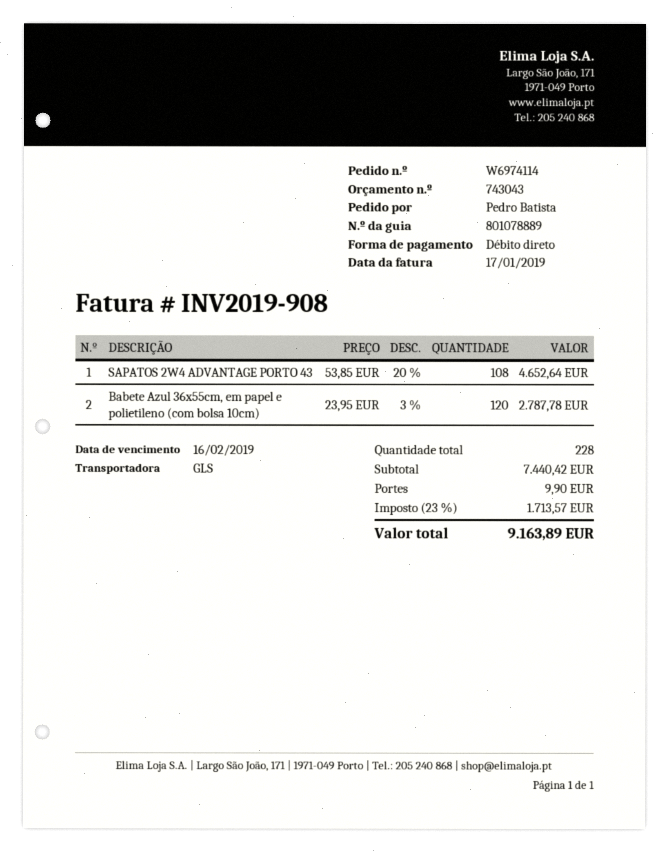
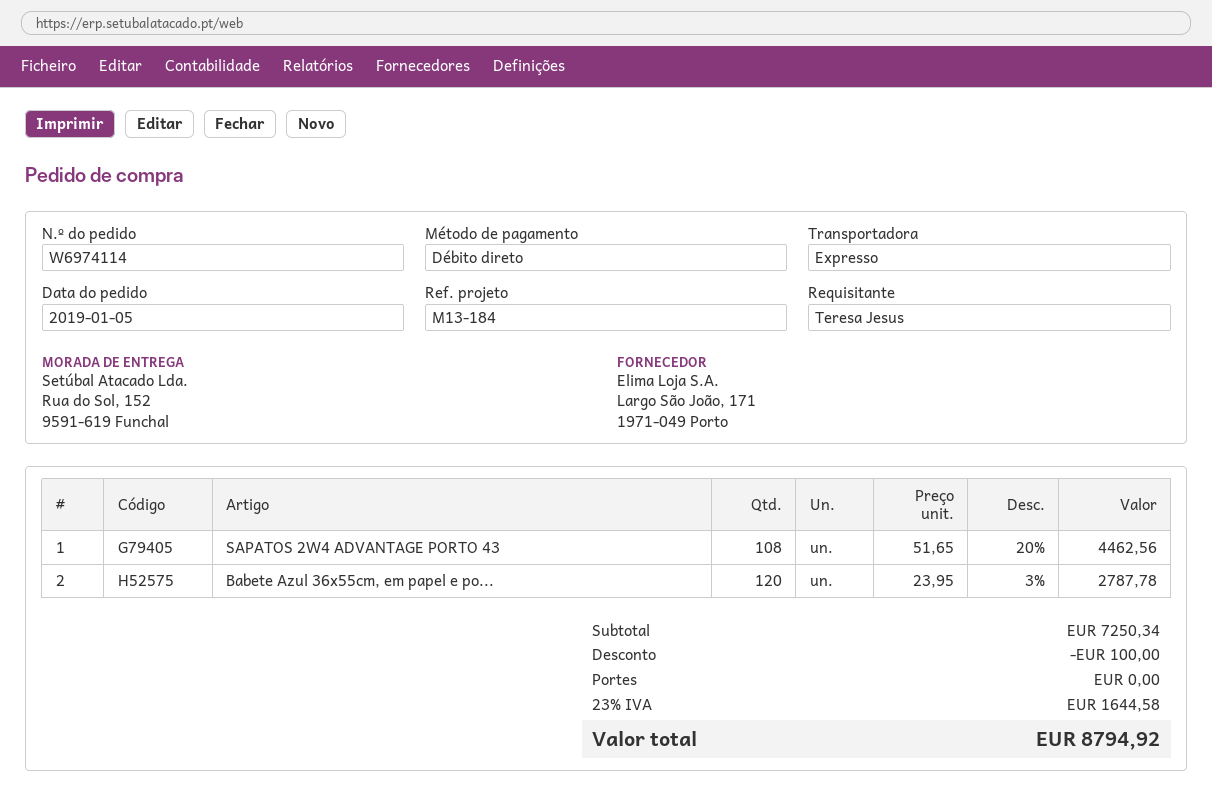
ordered by: Pedro Batista -> Teresa Jesus
shipping method: GLS -> express
SAPATOS 2W4 ADVANTAGE PORTO 43: 108 x 53.85 - 20% = 4652.64 -> 108 x 51.65 - 20% = 4462.56
subtotal: 7440.42 -> 7250.34
discount: none -> 100.00
shipping: 9.90 -> 0.00
tax: 23% = 1713.57 -> 23% = 1644.58
total: 9163.89 -> 8794.92

